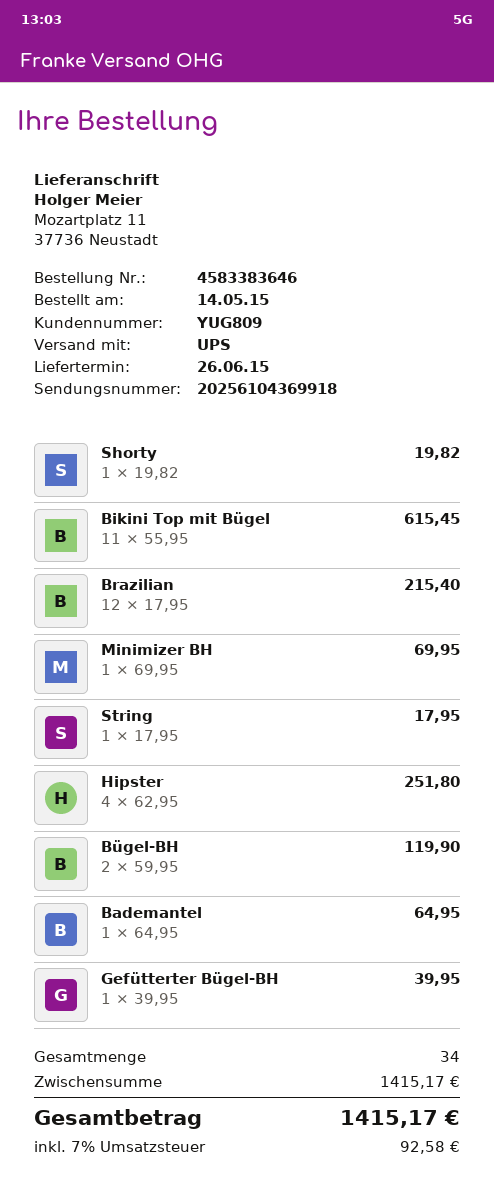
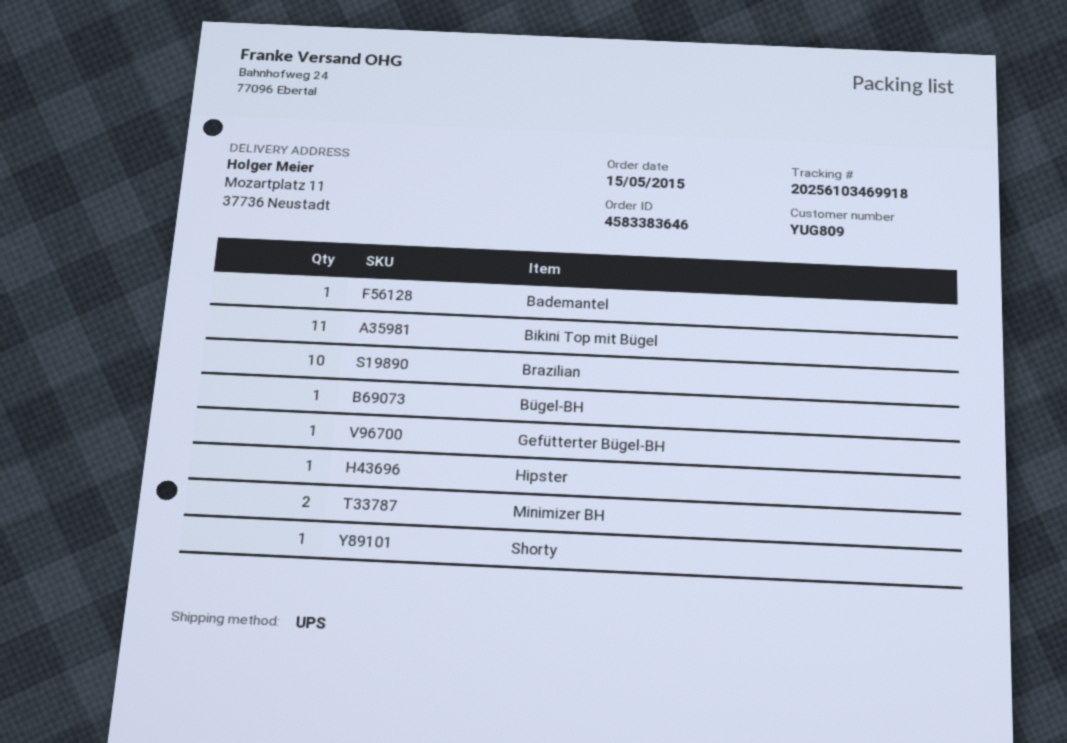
order date: 2015-05-14 -> 2015-05-15
tracking number: 20256104369918 -> 20256103469918
Brazilian: 12 -> 10
Minimizer BH: 1 -> 2
String: 1 -> none
Hipster: 4 -> 1
Bügel-BH: 2 -> 1

